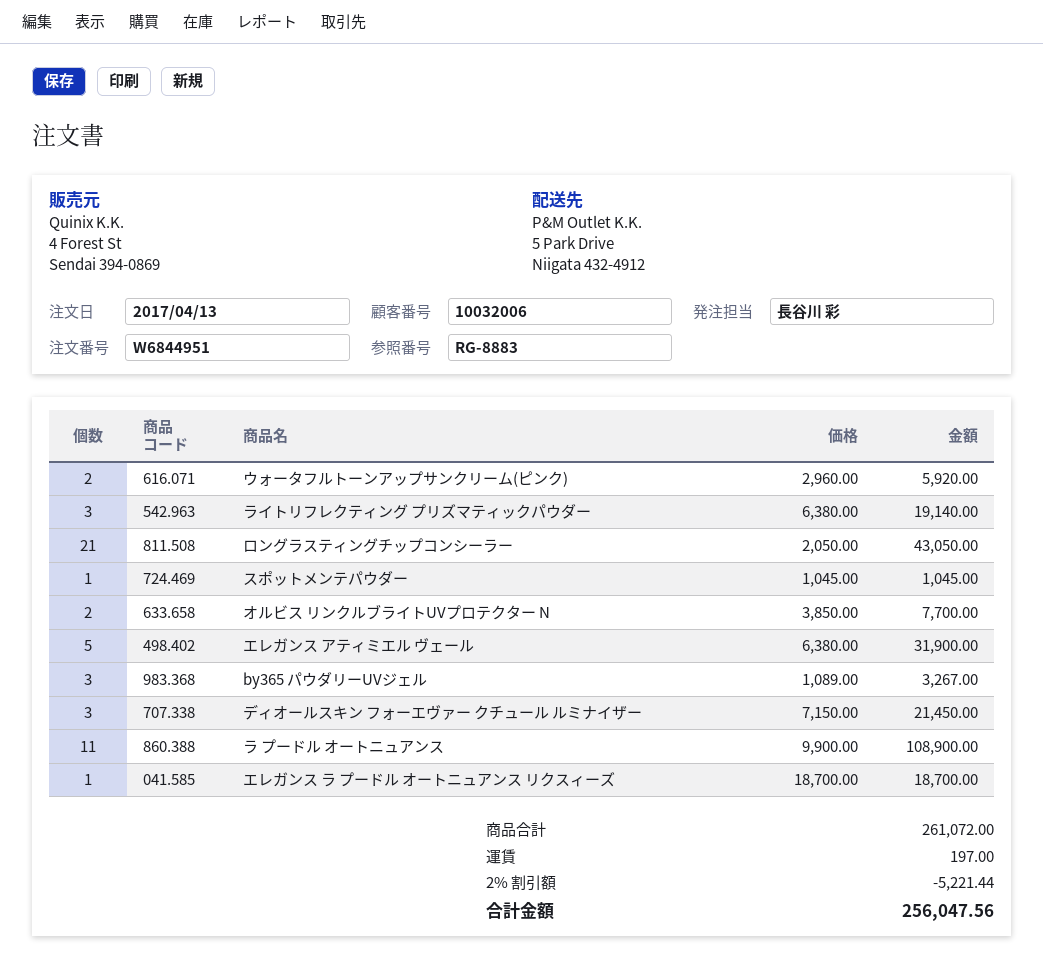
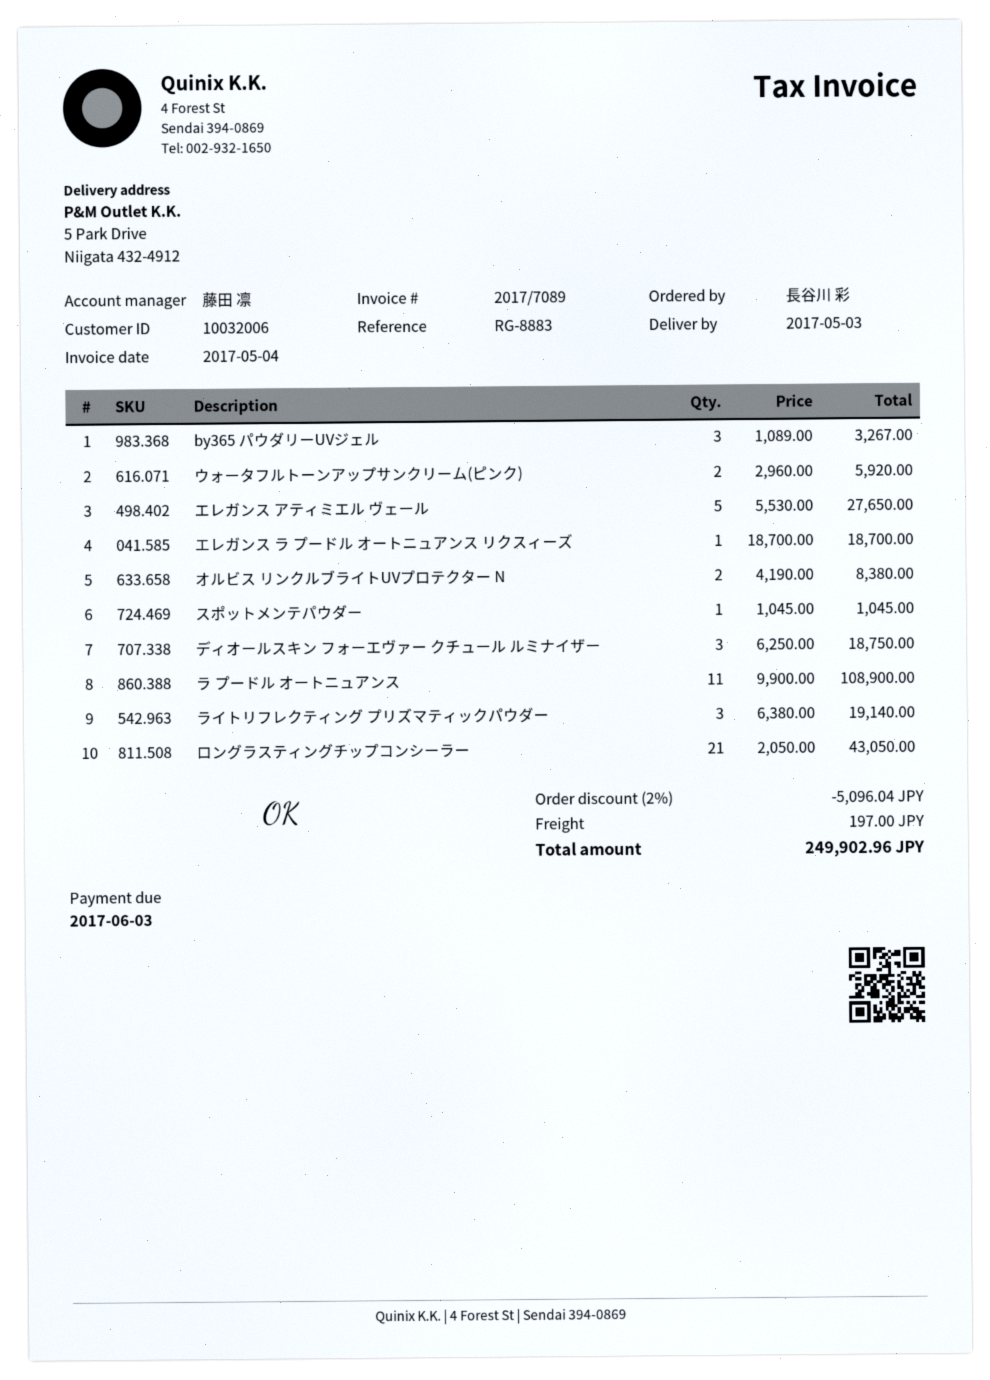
オルビス リンクルブライトUVプロテクター N: 2 x 3850.00 = 7700.00 -> 2 x 4190.00 = 8380.00
エレガンス アティミエル ヴェール: 5 x 6380.00 = 31900.00 -> 5 x 5530.00 = 27650.00
ディオールスキン フォーエヴァー クチュール ルミナイザー: 3 x 7150.00 = 21450.00 -> 3 x 6250.00 = 18750.00
discount: 2% = 5221.44 -> 2% = 5096.04
total: 256047.56 -> 249902.96

